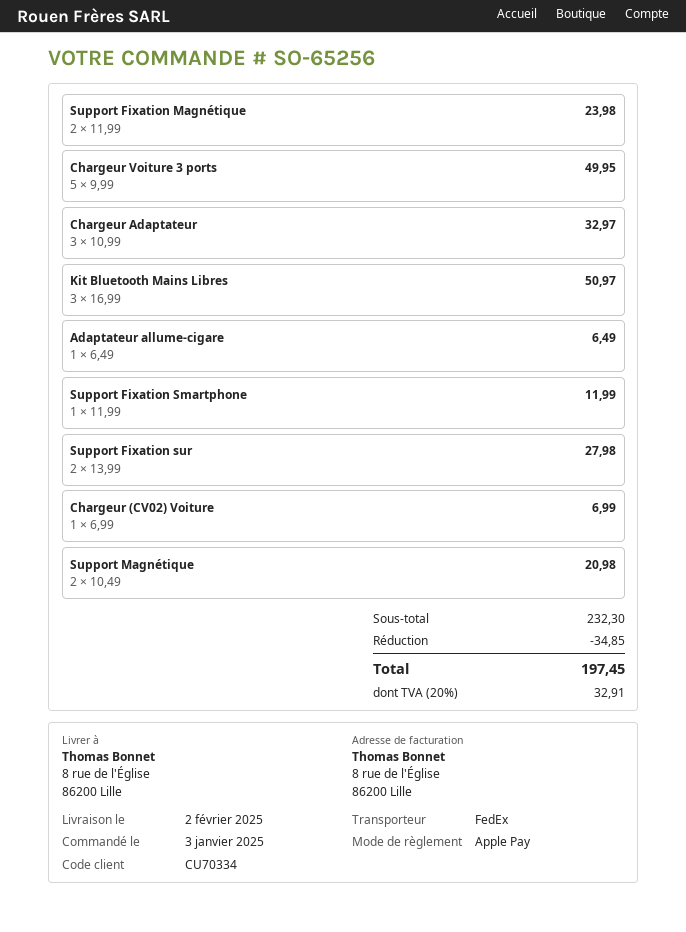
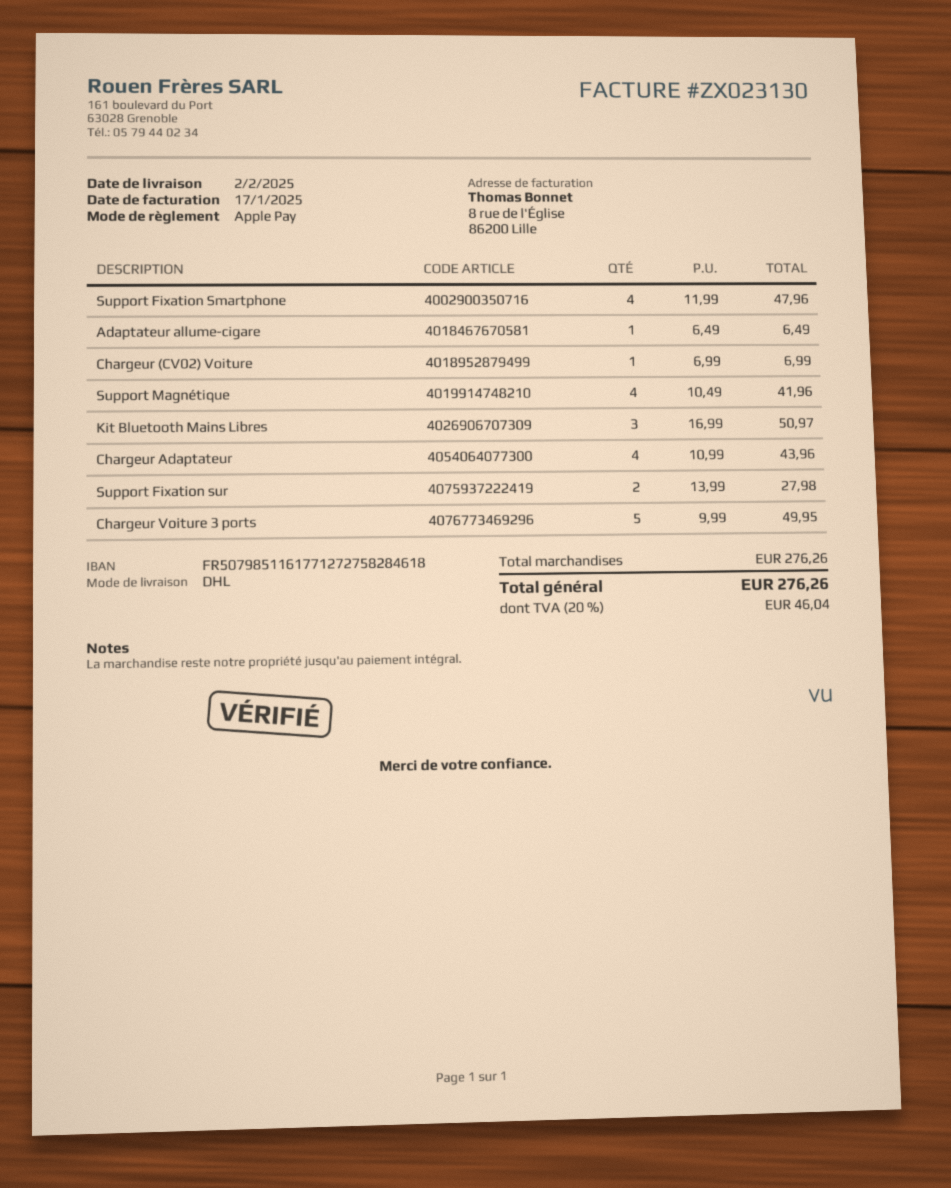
shipping method: FedEx -> DHL
Support Fixation Magnétique: 2 x 11.99 = 23.98 -> none
Chargeur Adaptateur: 3 x 10.99 = 32.97 -> 4 x 10.99 = 43.96
Support Fixation Smartphone: 1 x 11.99 = 11.99 -> 4 x 11.99 = 47.96
Support Magnétique: 2 x 10.49 = 20.98 -> 4 x 10.49 = 41.96
subtotal: 232.30 -> 276.26
discount: 34.85 -> none
tax: 20% = 32.91 -> 20% = 46.04
total: 197.45 -> 276.26

